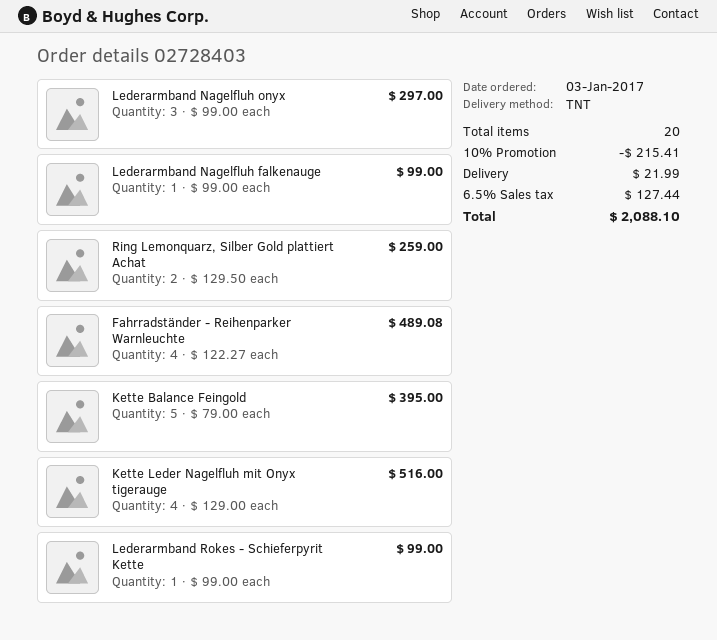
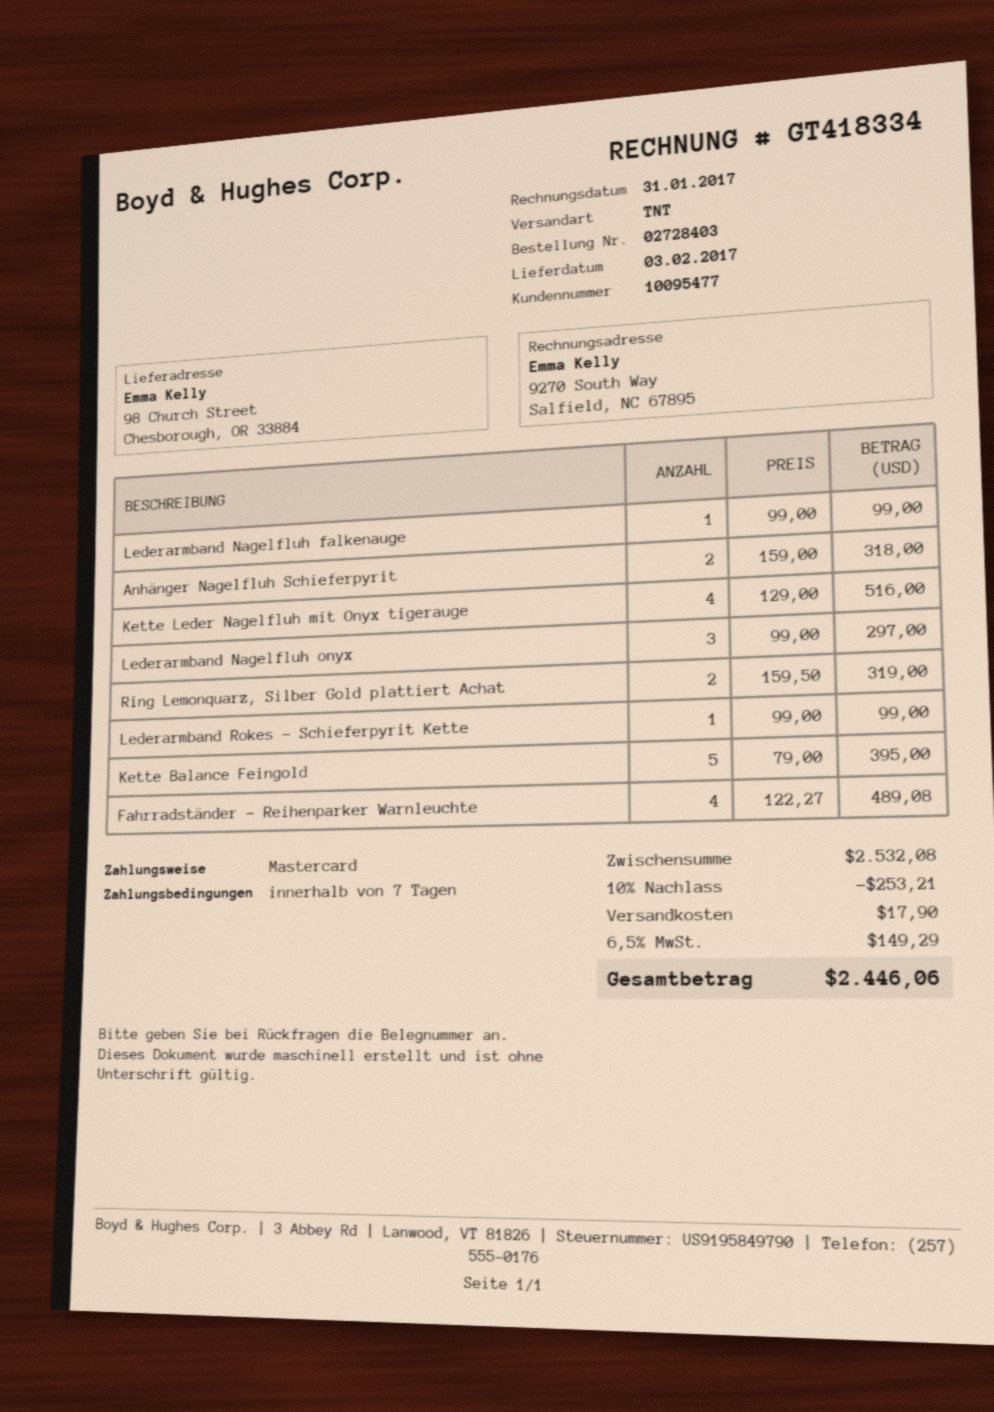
Ring Lemonquarz, Silber Gold plattiert Achat: 2 x 129.50 = 259.00 -> 2 x 159.50 = 319.00
Anhänger Nagelfluh Schieferpyrit: none -> 2 x 159.00 = 318.00
discount: 10% = 215.41 -> 10% = 253.21
shipping: 21.99 -> 17.90
tax: 6.5% = 127.44 -> 6.5% = 149.29
total: 2088.10 -> 2446.06

